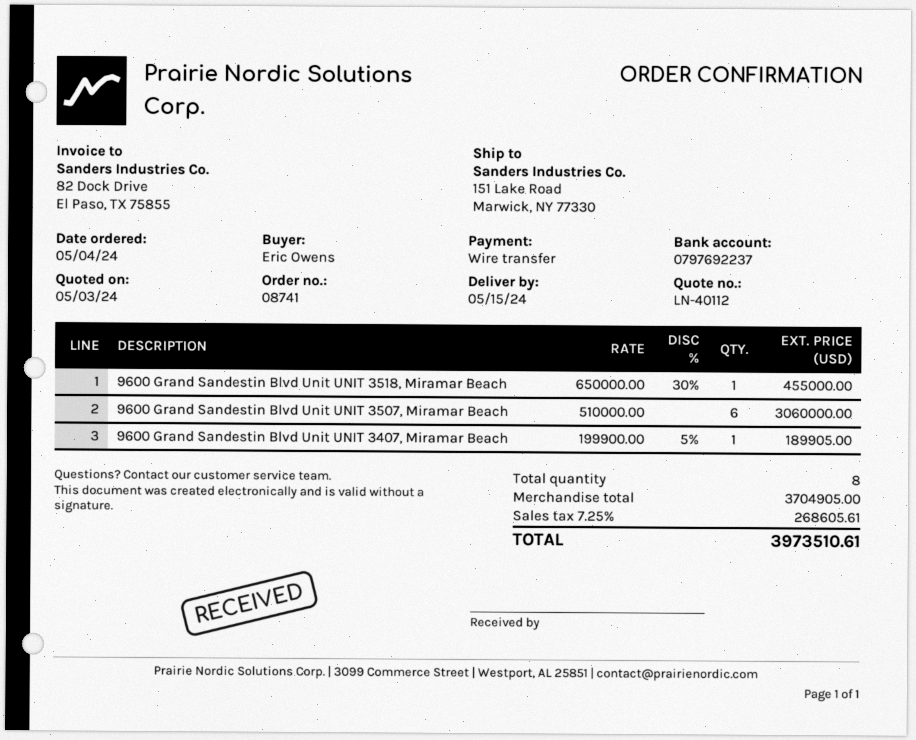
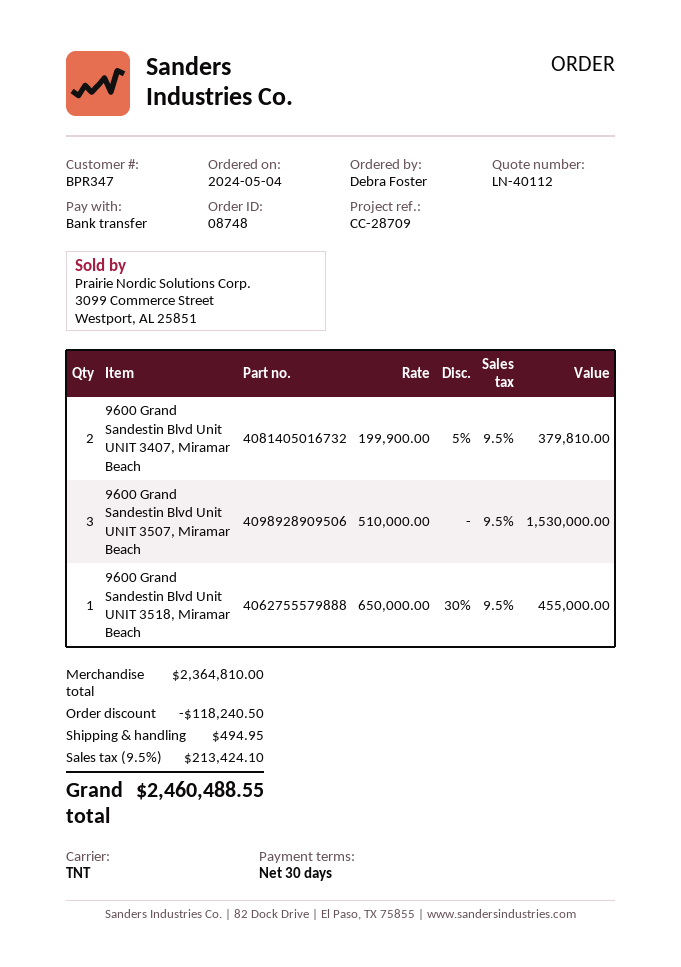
order number: 08741 -> 08748
ordered by: Eric Owens -> Debra Foster
9600 Grand Sandestin Blvd Unit UNIT 3507, Miramar Beach: 6 x 510000.00 = 3060000.00 -> 3 x 510000.00 = 1530000.00
9600 Grand Sandestin Blvd Unit UNIT 3407, Miramar Beach: 1 x 199900.00 - 5% = 189905.00 -> 2 x 199900.00 - 5% = 379810.00
subtotal: 3704905.00 -> 2364810.00
discount: none -> 118240.50
shipping: none -> 494.95
tax: 7.25% = 268605.61 -> 9.5% = 213424.10
total: 3973510.61 -> 2460488.55

